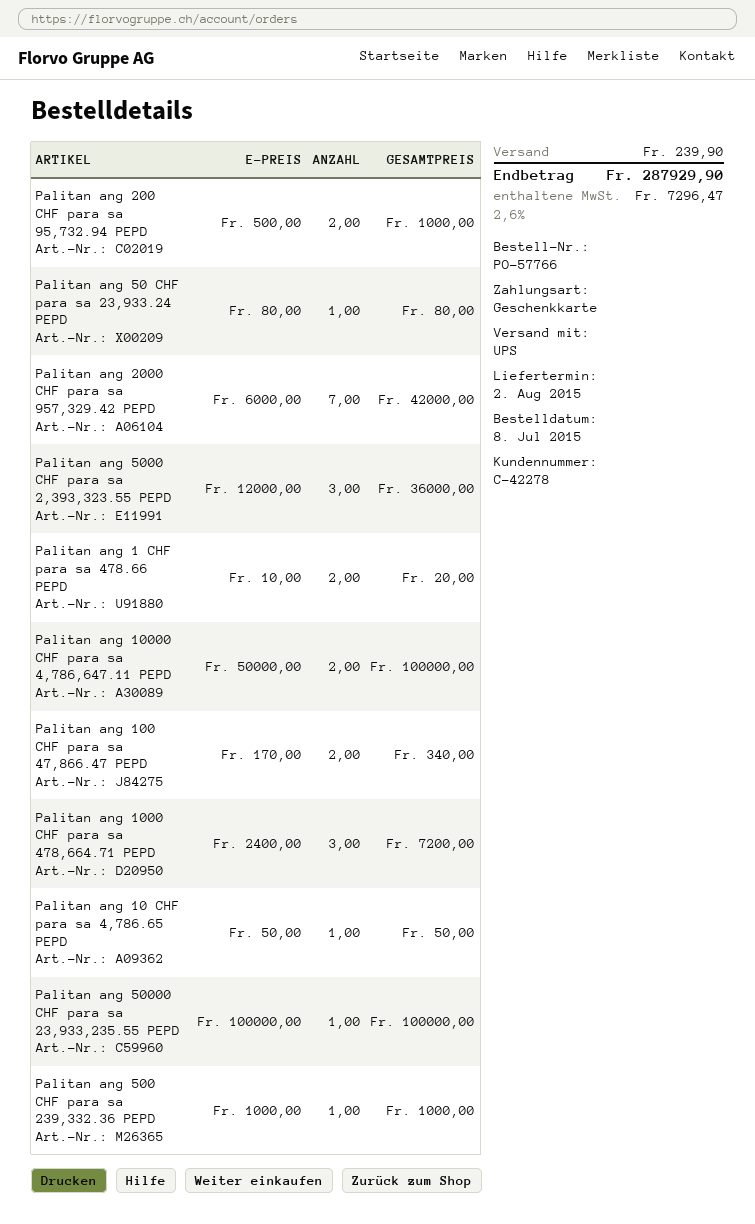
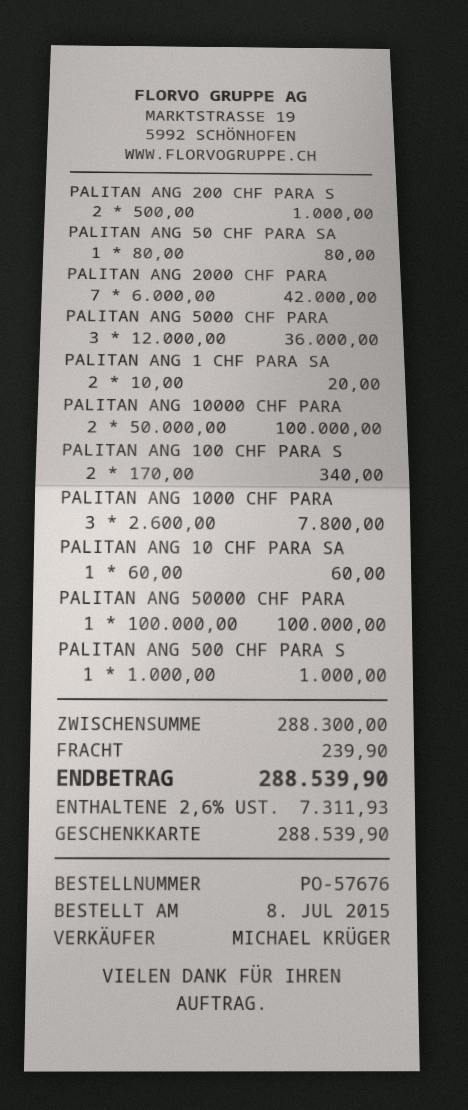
order number: PO-57766 -> PO-57676
Palitan ang 1000 CHF para sa 478,664.71 PEPD: 3 x 2400.00 = 7200.00 -> 3 x 2600.00 = 7800.00
Palitan ang 10 CHF para sa 4,786.65 PEPD: 1 x 50.00 = 50.00 -> 1 x 60.00 = 60.00
tax: 2.6% = 7296.47 -> 2.6% = 7311.93
total: 287929.90 -> 288539.90

